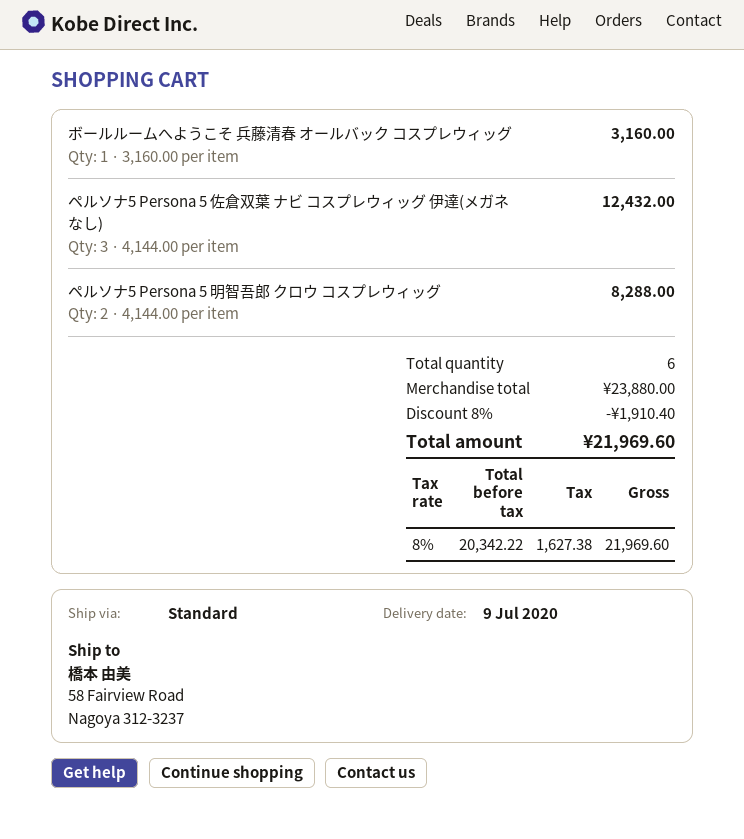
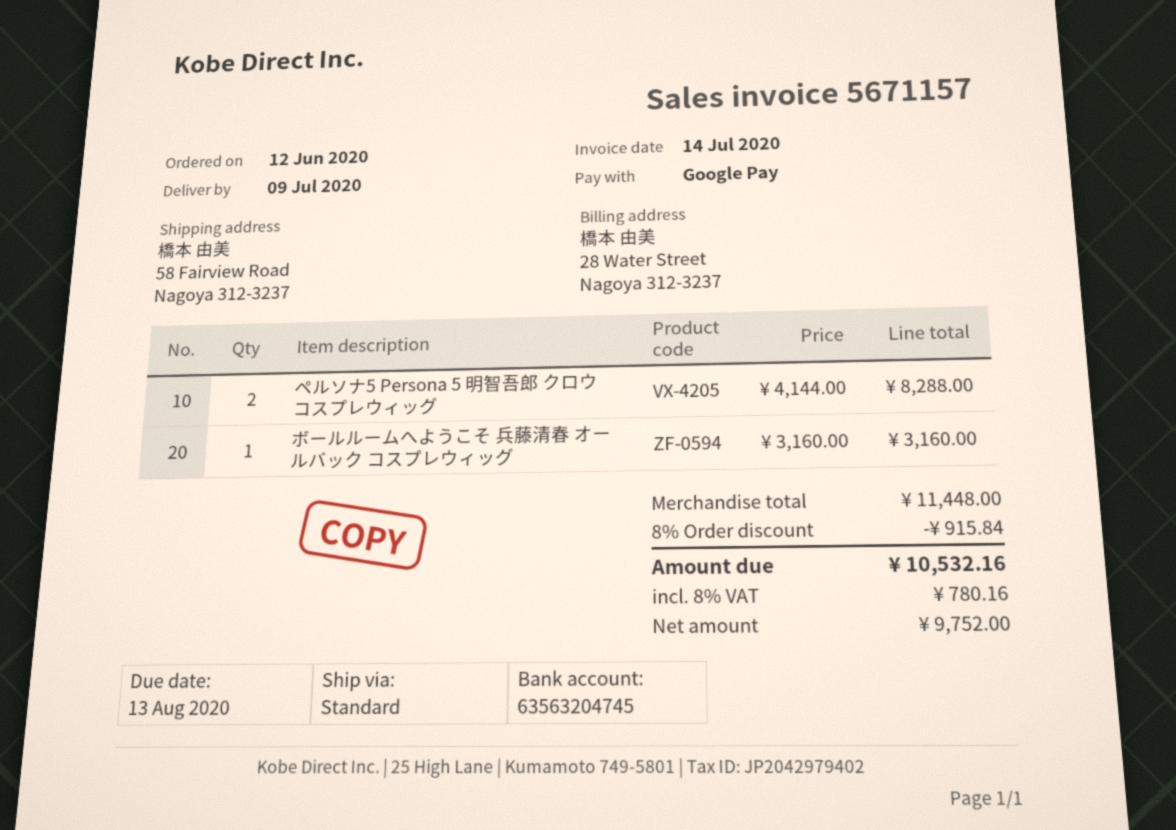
ペルソナ5 Persona 5 佐倉双葉 ナビ コスプレウィッグ 伊達(メガネなし): 3 x 4144.00 = 12432.00 -> none
subtotal: 23880.00 -> 11448.00
discount: 8% = 1910.40 -> 8% = 915.84
net: 20342.22 -> 9752.00
tax: 8% = 1627.38 -> 8% = 780.16
total: 21969.60 -> 10532.16

